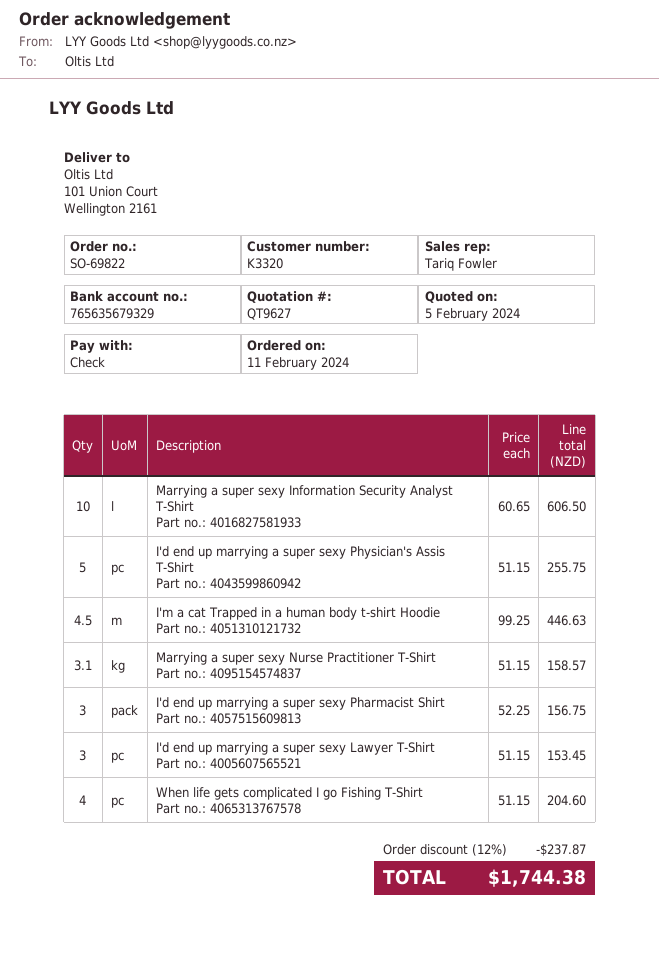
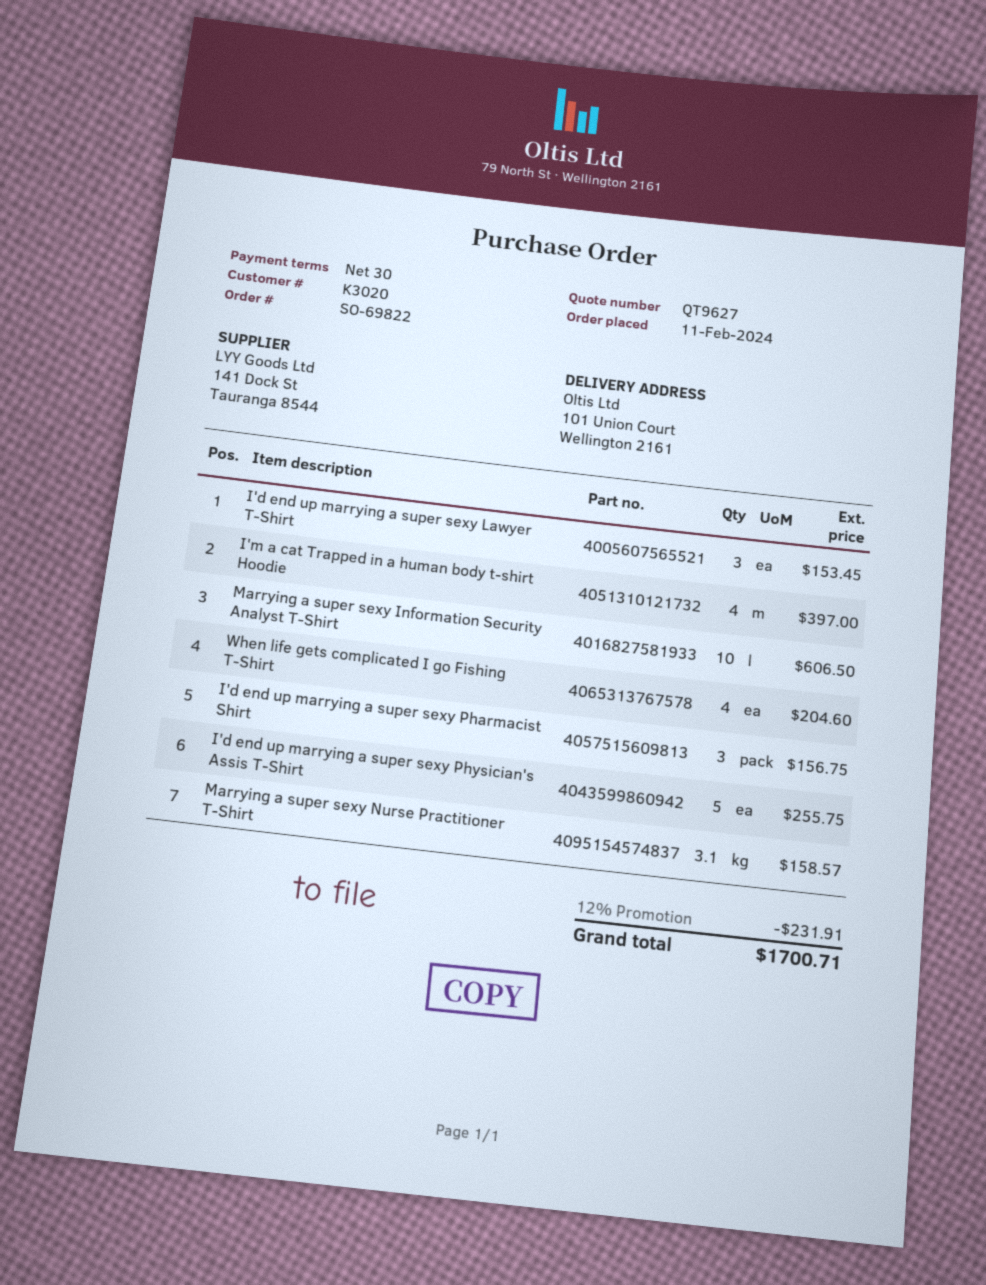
customer number: K3320 -> K3020
I'm a cat Trapped in a human body t-shirt Hoodie: 4.5 for 446.63 -> 4 for 397.00
discount: 12% = 237.87 -> 12% = 231.91
total: 1744.38 -> 1700.71

